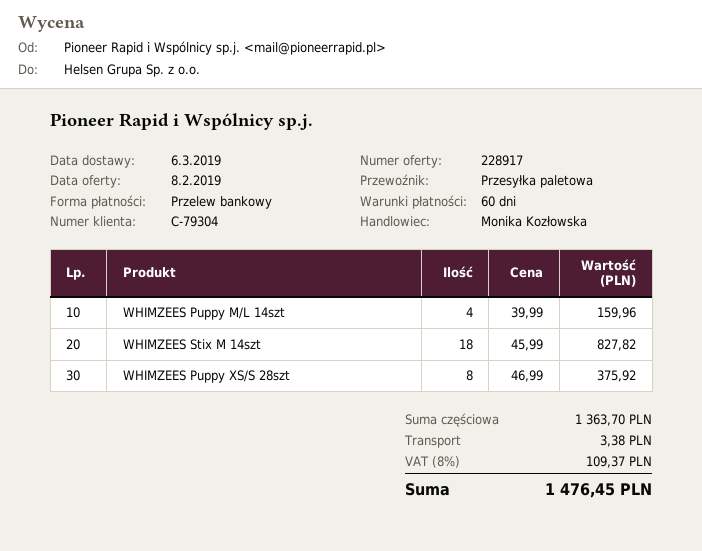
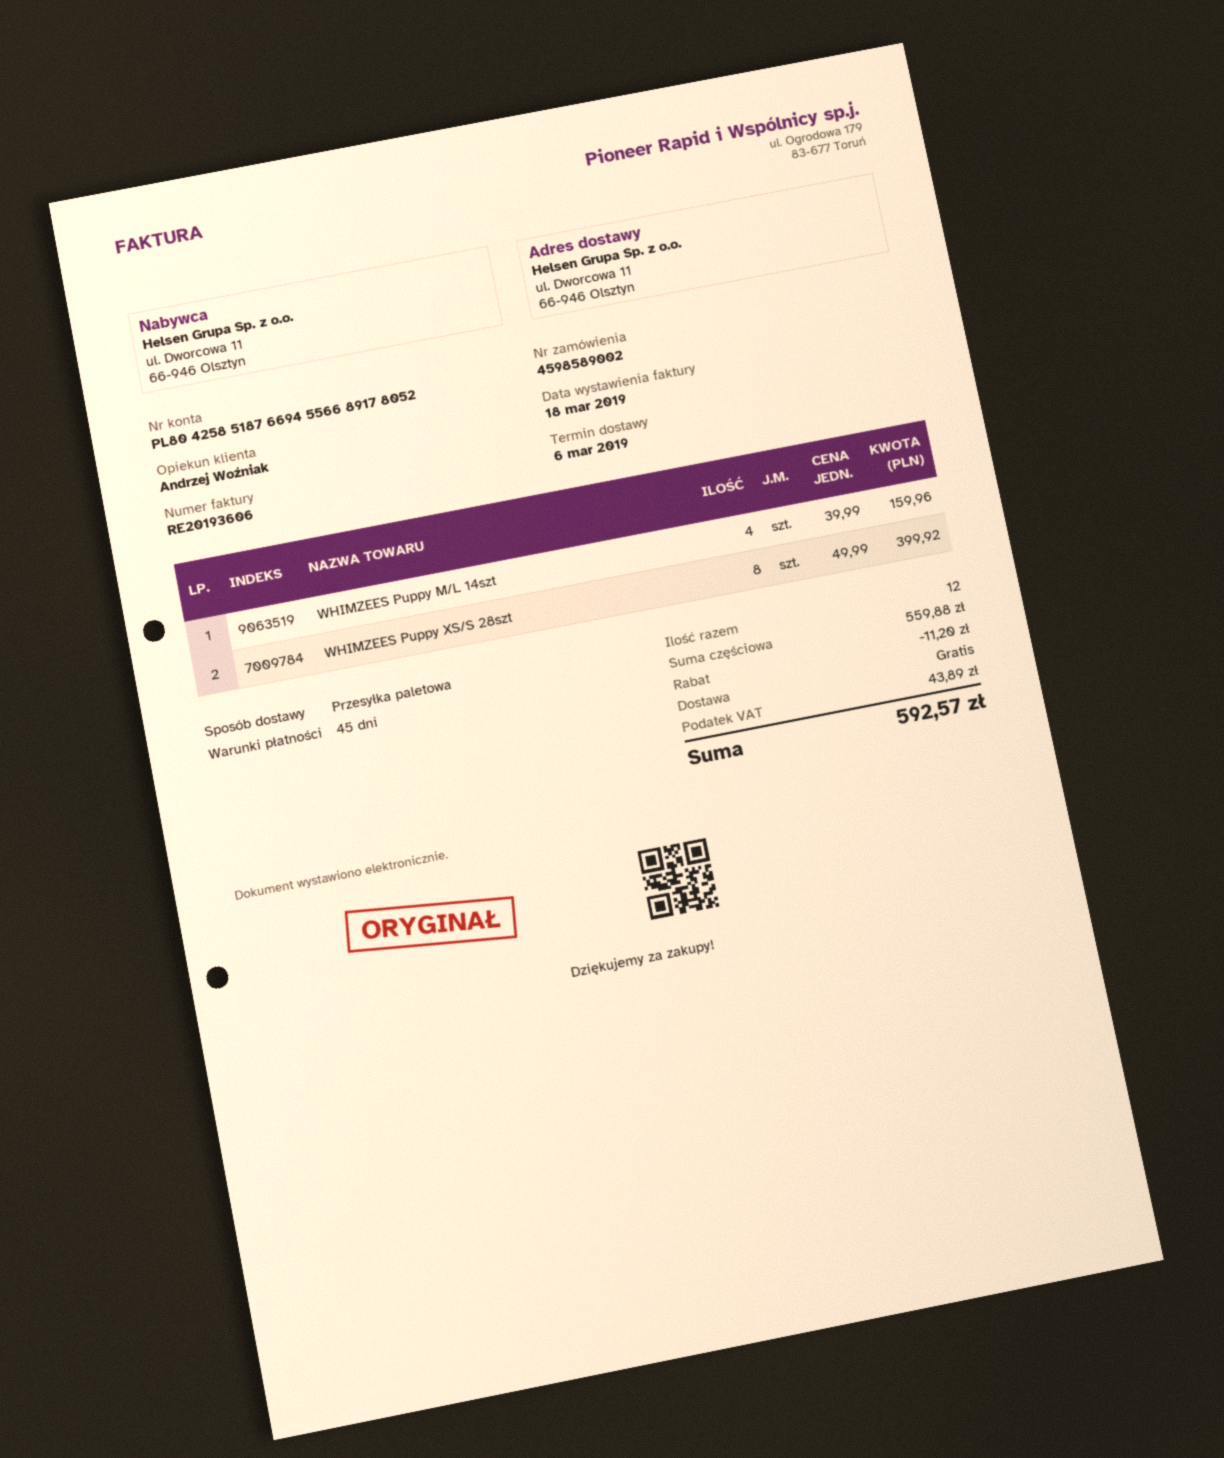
payment terms: 60 days -> 45 days
sales rep: Monika Kozłowska -> Andrzej Woźniak
WHIMZEES Stix M 14szt: 18 x 45.99 = 827.82 -> none
WHIMZEES Puppy XS/S 28szt: 8 x 46.99 = 375.92 -> 8 x 49.99 = 399.92
subtotal: 1363.70 -> 559.88
discount: none -> 11.20
shipping: 3.38 -> 0.00
tax: 109.37 -> 43.89
total: 1476.45 -> 592.57

